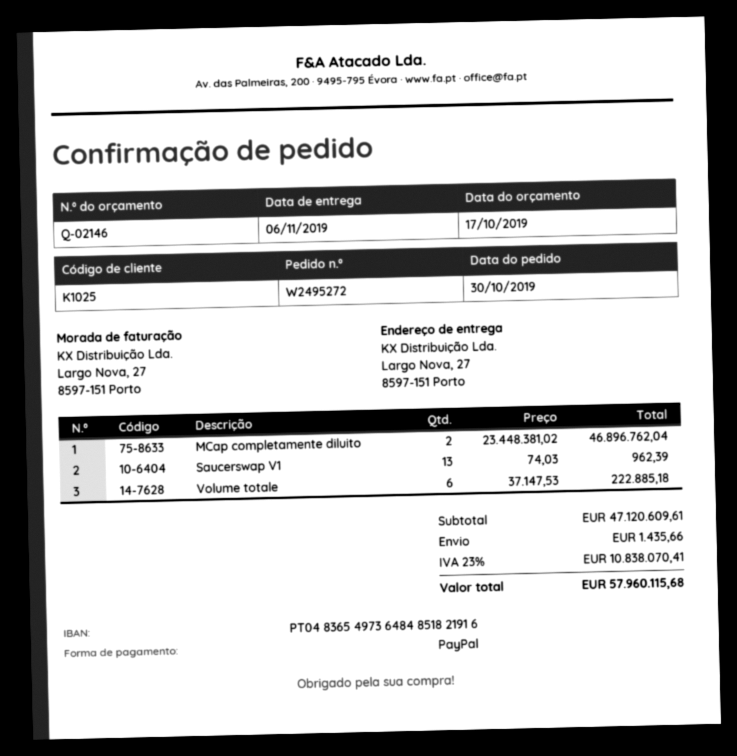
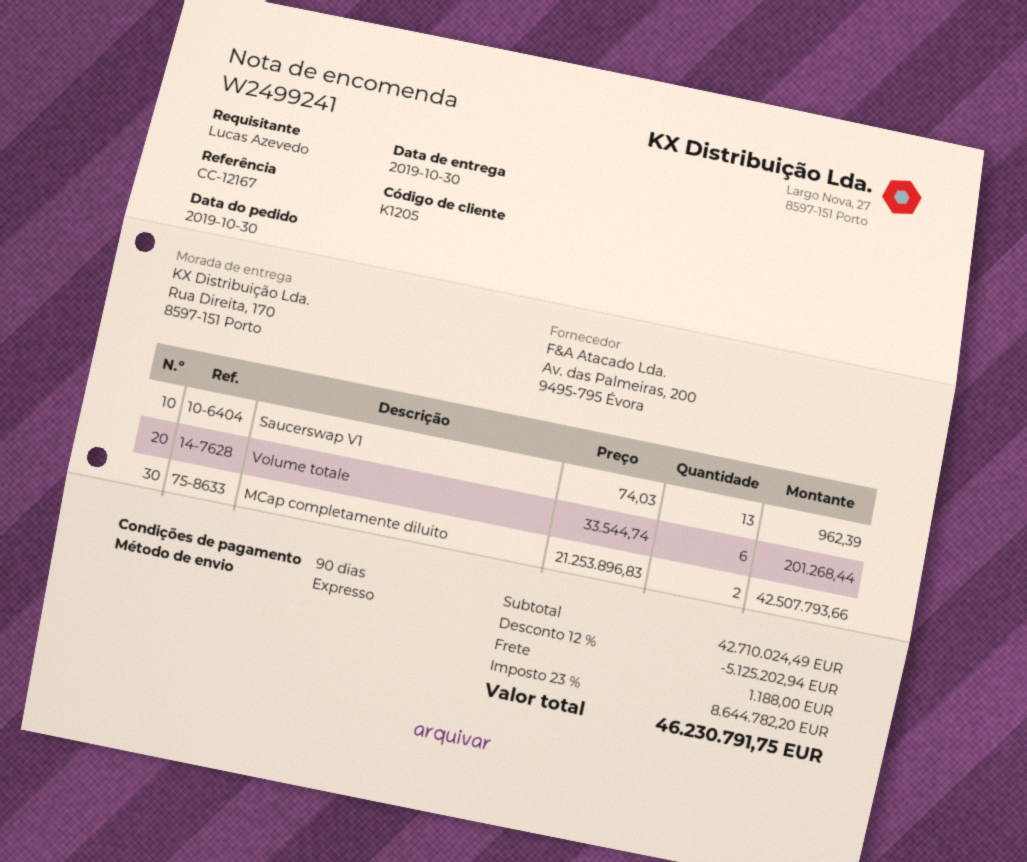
order number: W2495272 -> W2499241
delivery date: 2019-11-06 -> 2019-10-30
customer number: K1025 -> K1205
ship to: Largo Nova, 27, 8597-151 Porto -> Rua Direita, 170, 8597-151 Porto
MCap completamente diluito: 2 x 23448381.02 = 46896762.04 -> 2 x 21253896.83 = 42507793.66
Volume totale: 6 x 37147.53 = 222885.18 -> 6 x 33544.74 = 201268.44
subtotal: 47120609.61 -> 42710024.49
discount: none -> 12% = 5125202.94
shipping: 1435.66 -> 1188.00
tax: 23% = 10838070.41 -> 23% = 8644782.20
total: 57960115.68 -> 46230791.75

